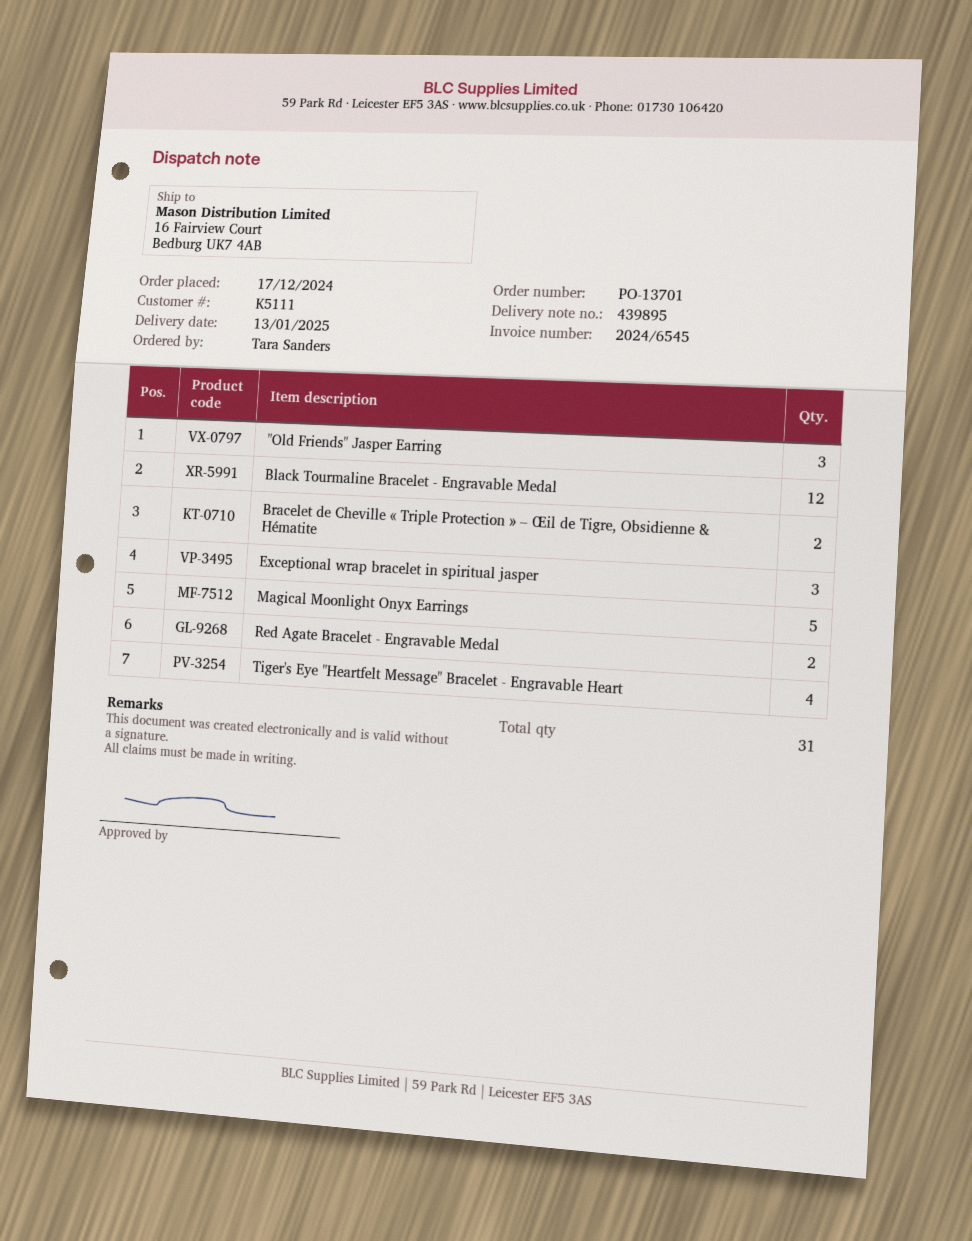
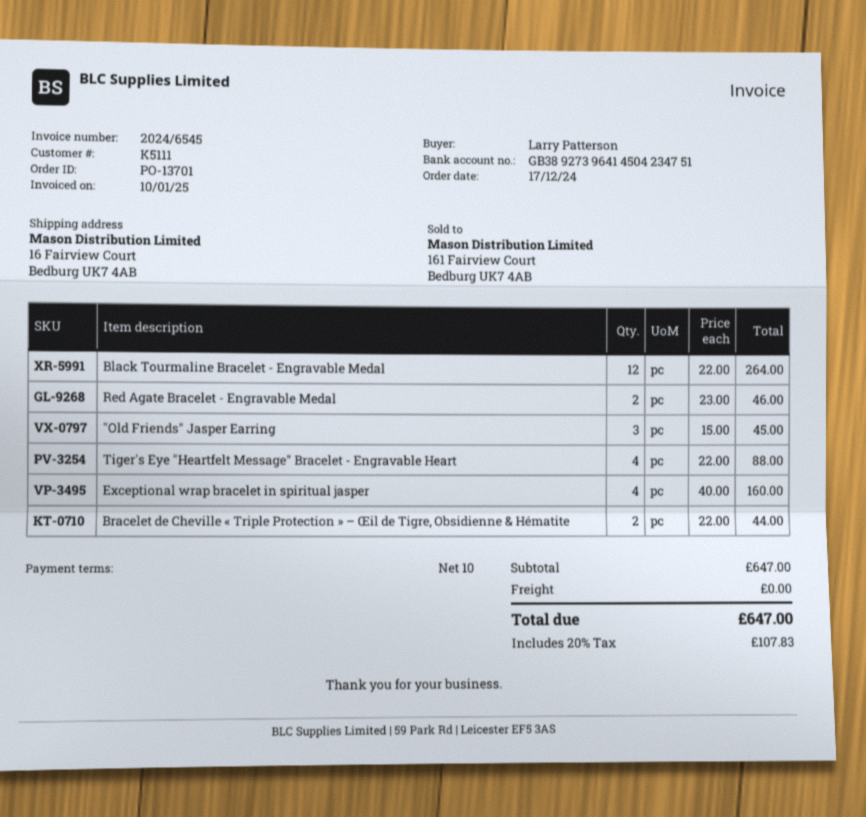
ordered by: Tara Sanders -> Larry Patterson
Exceptional wrap bracelet in spiritual jasper: 3 -> 4
Magical Moonlight Onyx Earrings: 5 -> none

